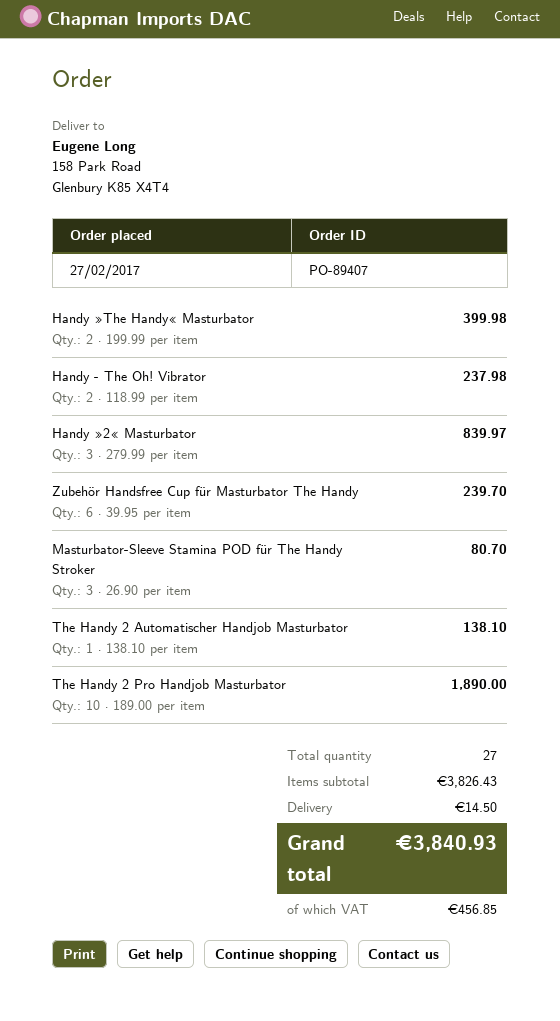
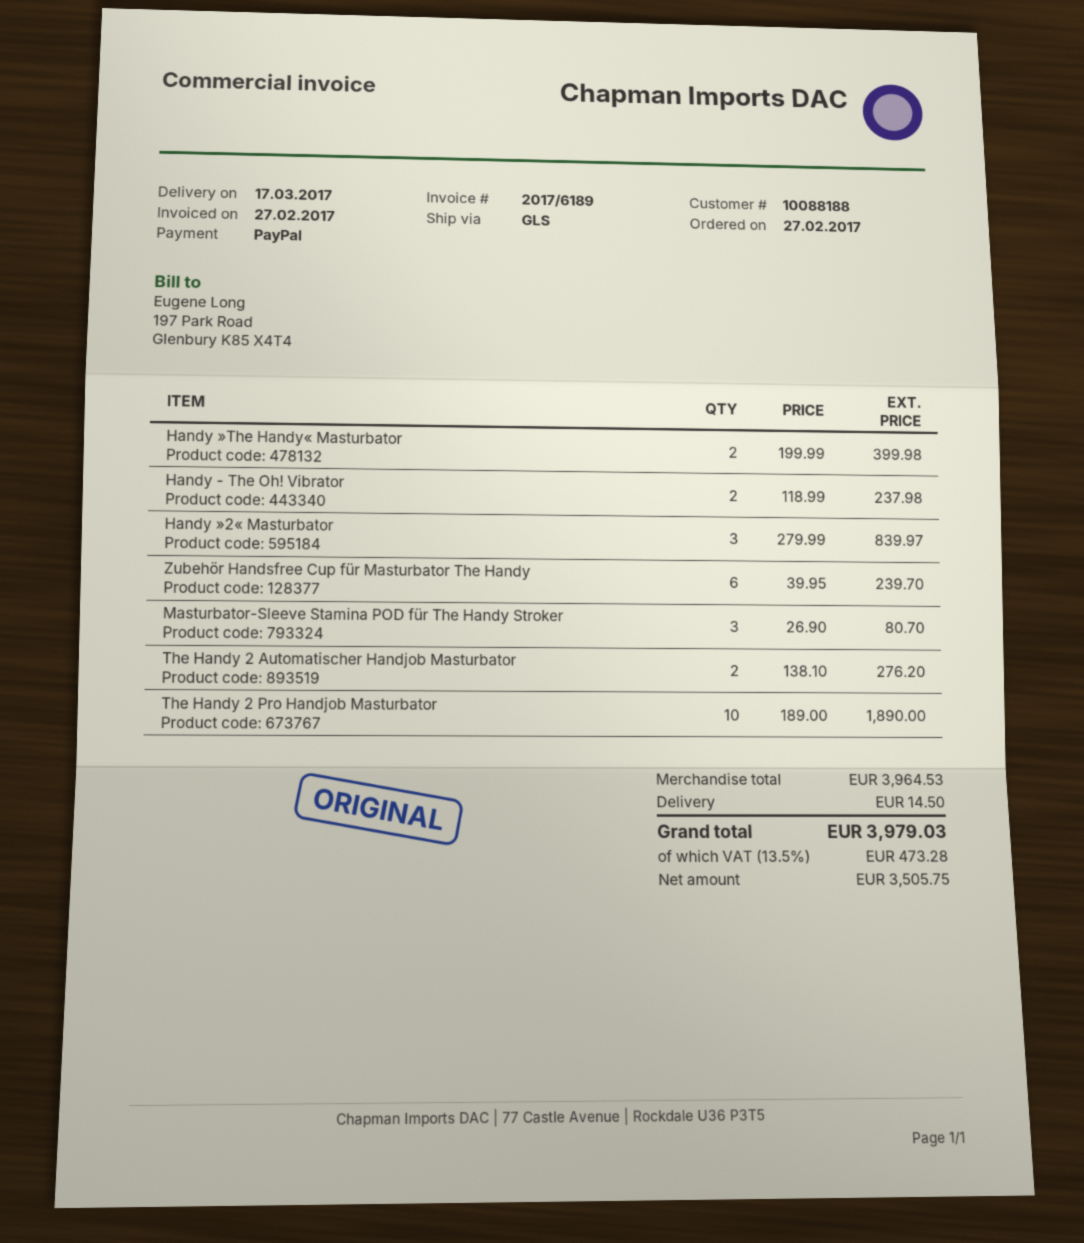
The Handy 2 Automatischer Handjob Masturbator: 1 x 138.10 = 138.10 -> 2 x 138.10 = 276.20
subtotal: 3826.43 -> 3964.53
tax: 456.85 -> 473.28
total: 3840.93 -> 3979.03

